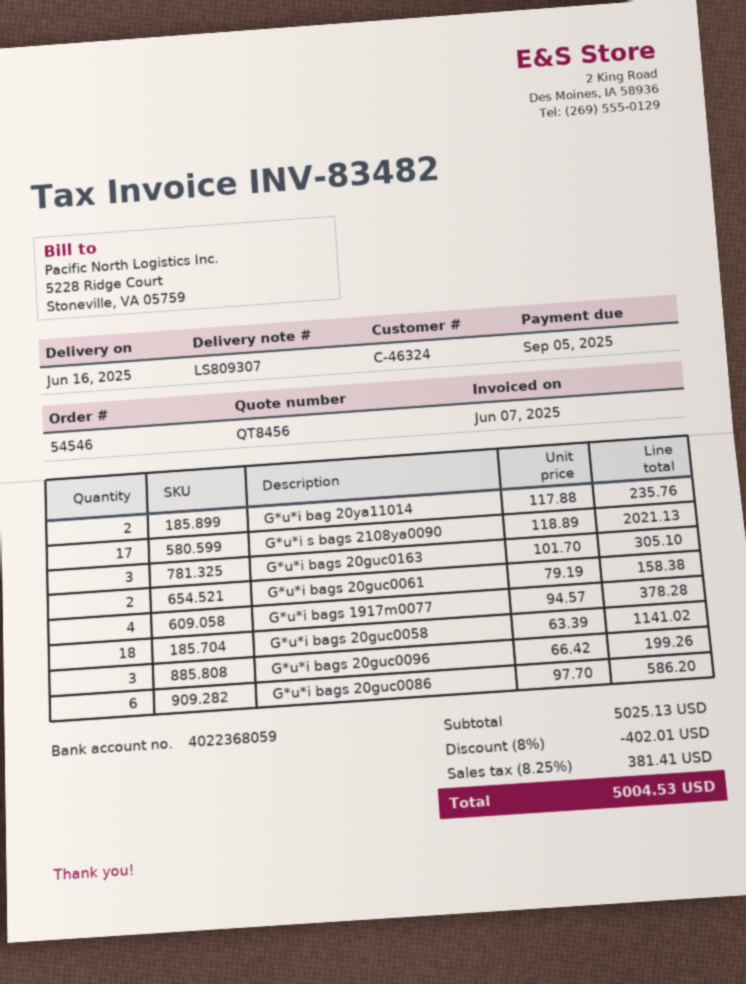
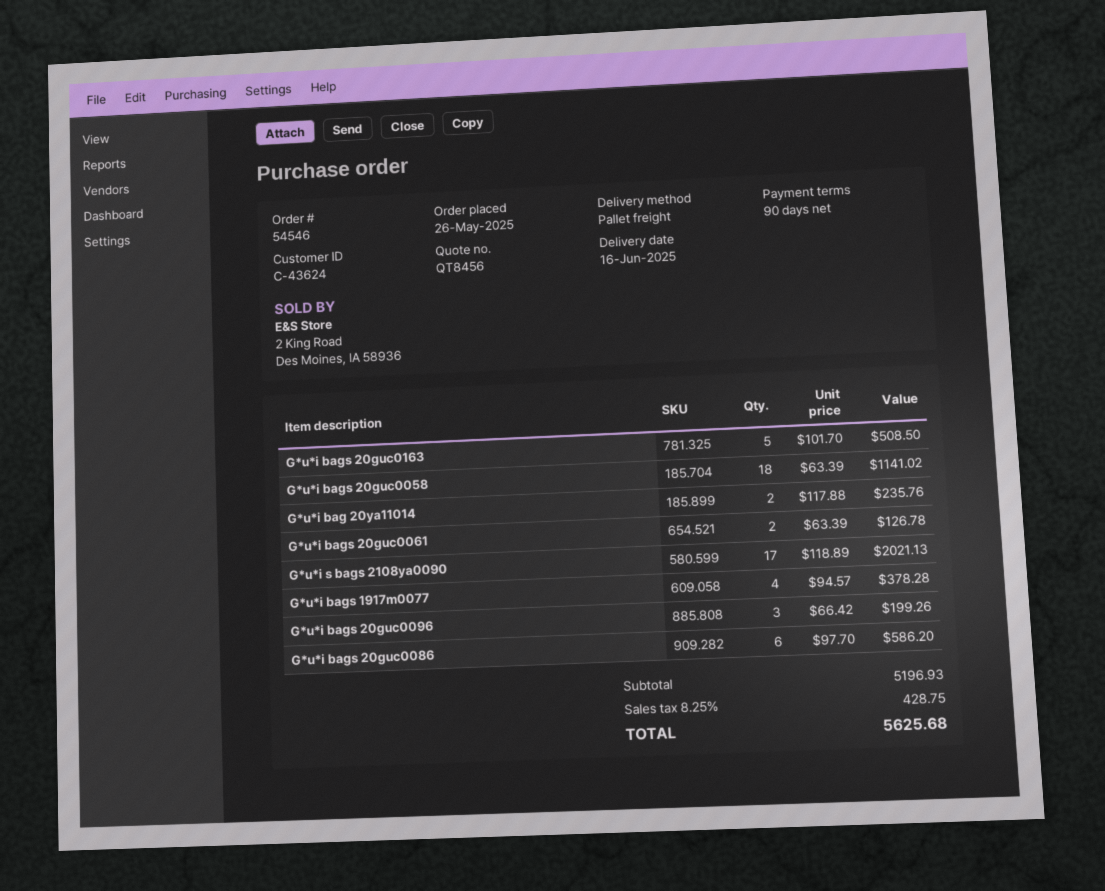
customer number: C-46324 -> C-43624
G*u*i bags 20guc0163: 3 x 101.70 = 305.10 -> 5 x 101.70 = 508.50
G*u*i bags 20guc0061: 2 x 79.19 = 158.38 -> 2 x 63.39 = 126.78
subtotal: 5025.13 -> 5196.93
discount: 8% = 402.01 -> none
tax: 8.25% = 381.41 -> 8.25% = 428.75
total: 5004.53 -> 5625.68

